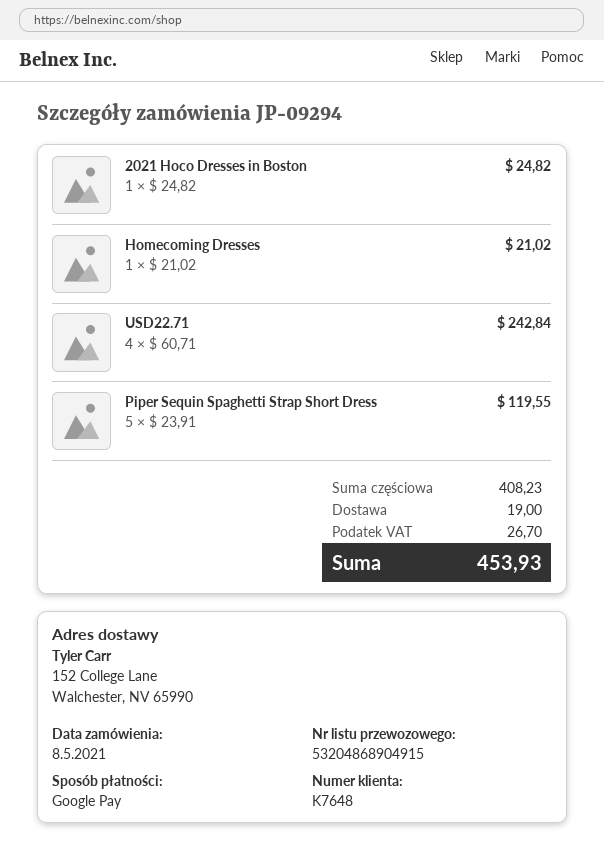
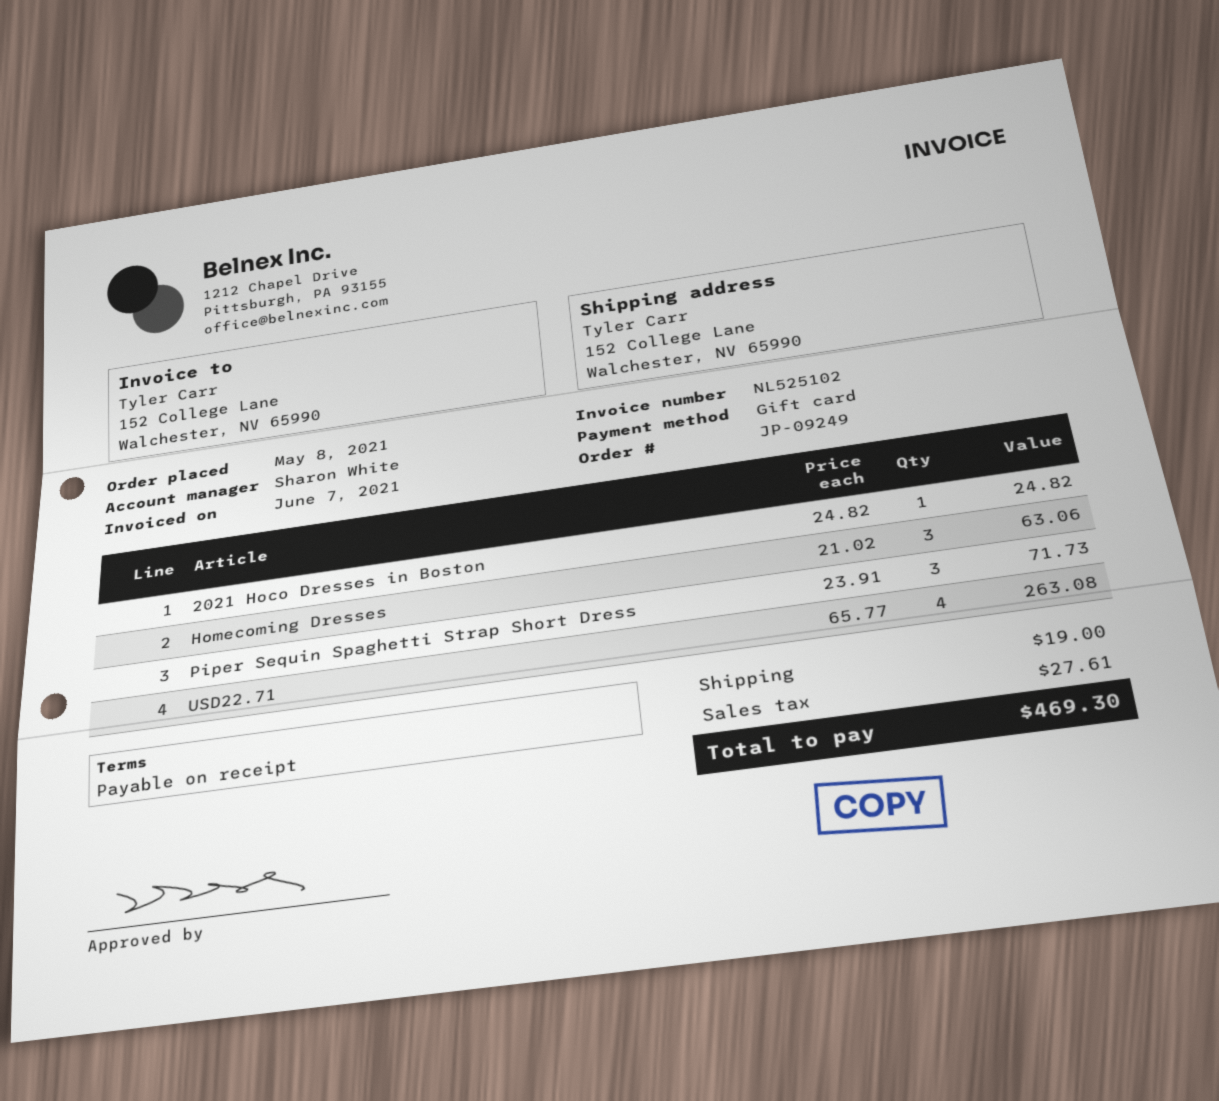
order number: JP-09294 -> JP-09249
payment method: Google Pay -> gift card
Homecoming Dresses: 1 x 21.02 = 21.02 -> 3 x 21.02 = 63.06
USD22.71: 4 x 60.71 = 242.84 -> 4 x 65.77 = 263.08
Piper Sequin Spaghetti Strap Short Dress: 5 x 23.91 = 119.55 -> 3 x 23.91 = 71.73
tax: 26.70 -> 27.61
total: 453.93 -> 469.30

